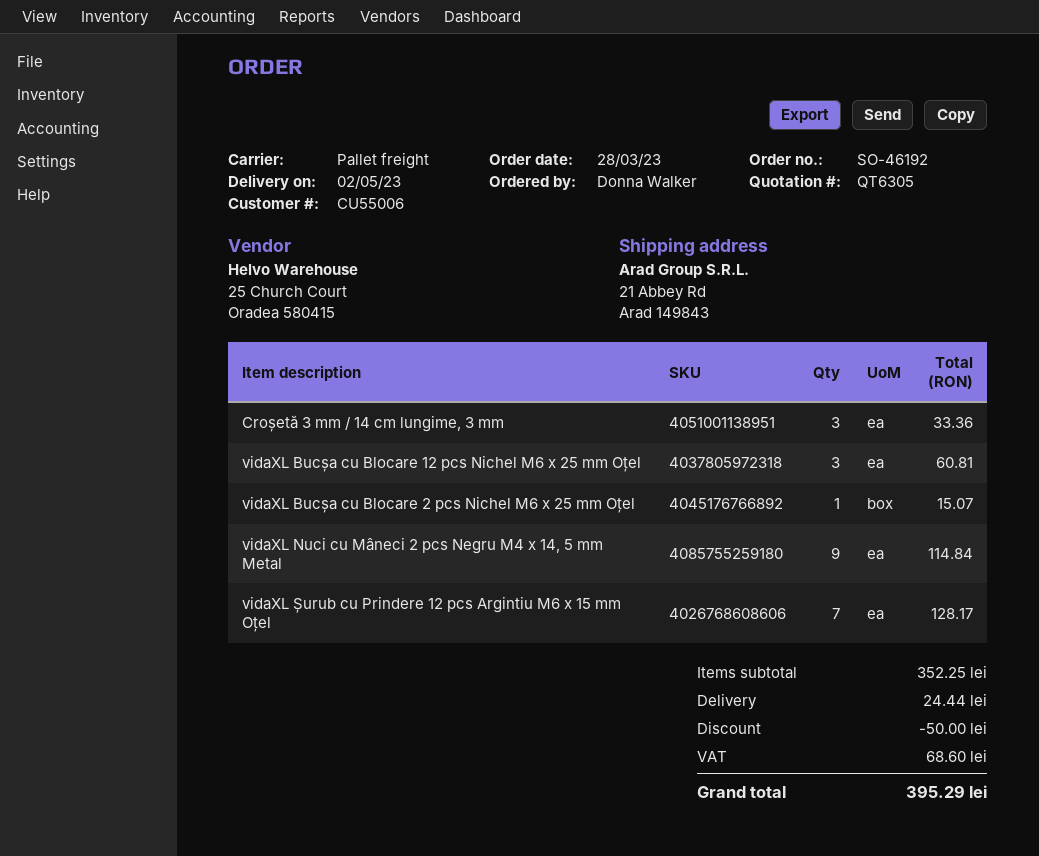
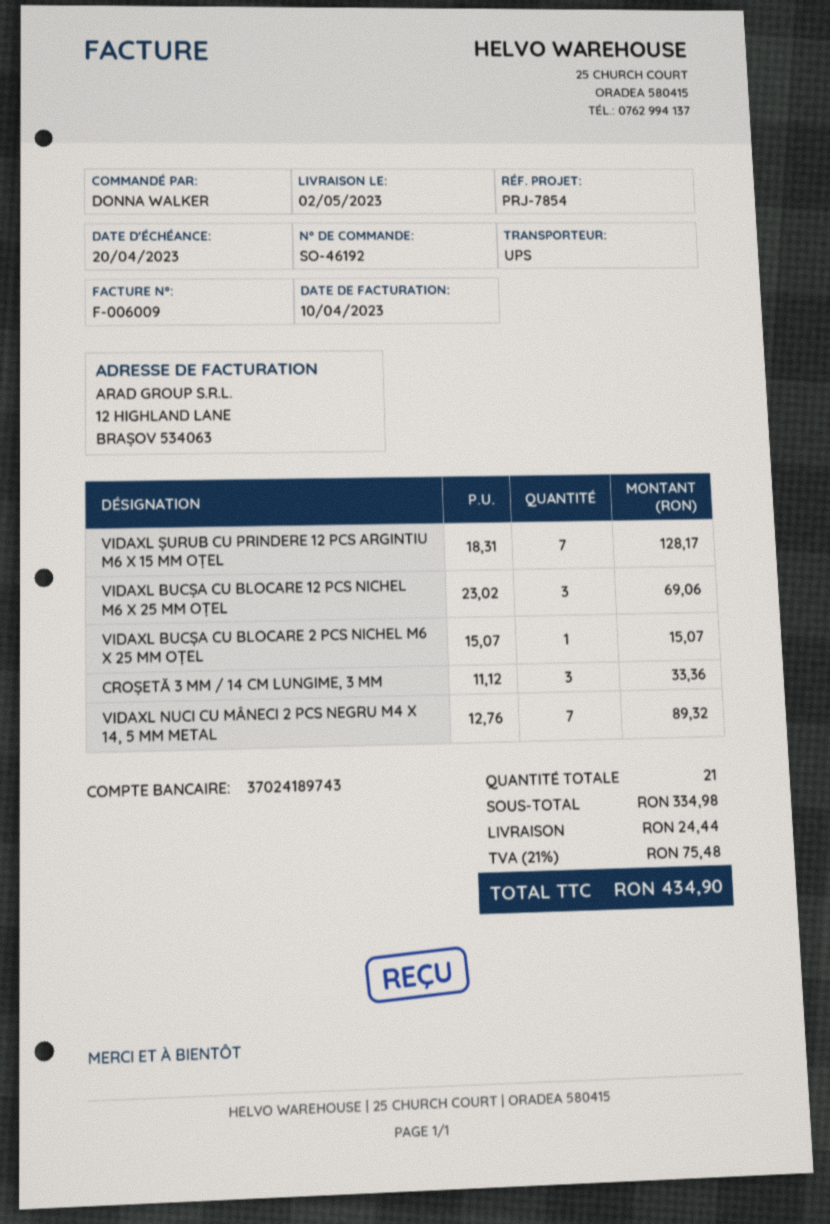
shipping method: pallet freight -> UPS
vidaXL Bucșa cu Blocare 12 pcs Nichel M6 x 25 mm Oțel: 3 for 60.81 -> 3 for 69.06
vidaXL Nuci cu Mâneci 2 pcs Negru M4 x 14, 5 mm Metal: 9 for 114.84 -> 7 for 89.32
subtotal: 352.25 -> 334.98
discount: 50.00 -> none
tax: 68.60 -> 75.48
total: 395.29 -> 434.90

